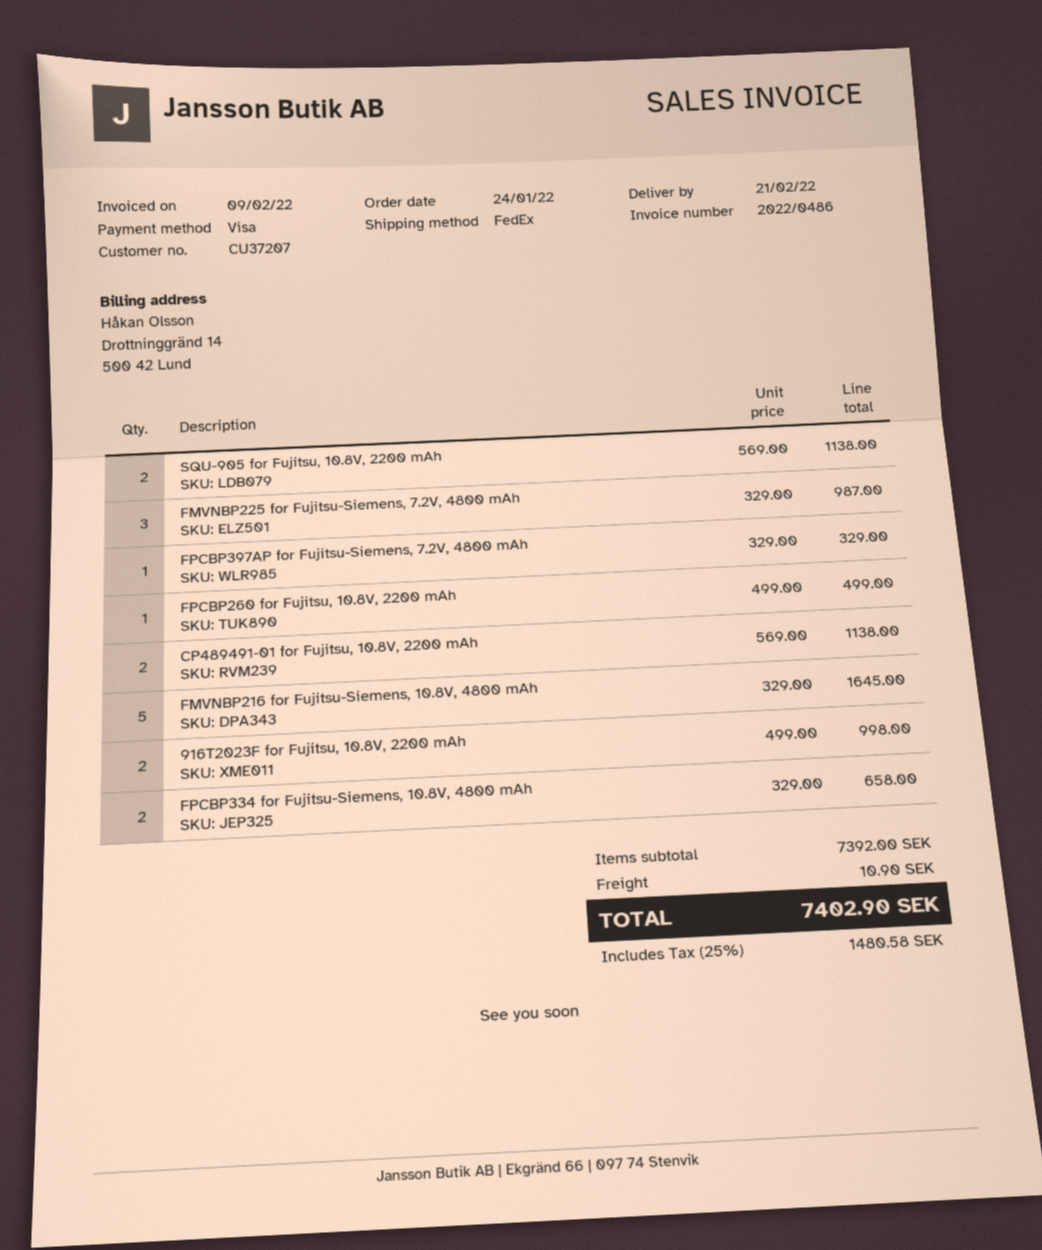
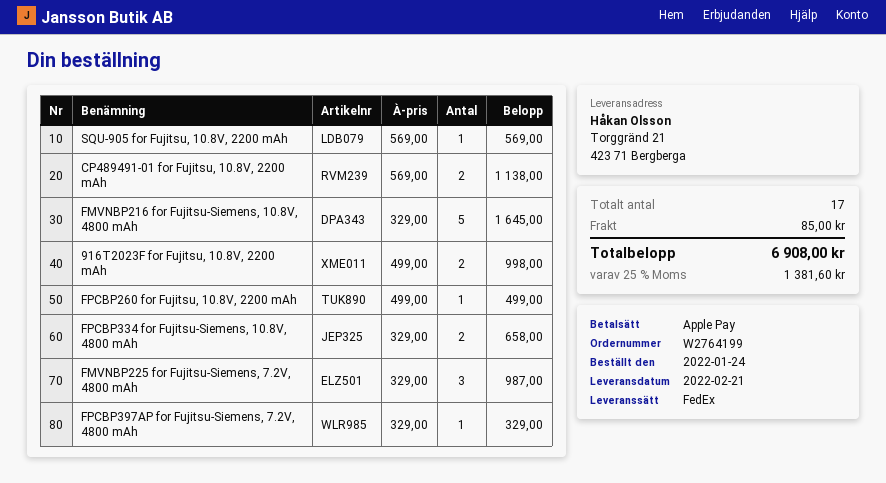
payment method: Visa -> Apple Pay
SQU-905 for Fujitsu, 10.8V, 2200 mAh: 2 x 569.00 = 1138.00 -> 1 x 569.00 = 569.00
shipping: 10.90 -> 85.00
tax: 25% = 1480.58 -> 25% = 1381.60
total: 7402.90 -> 6908.00

